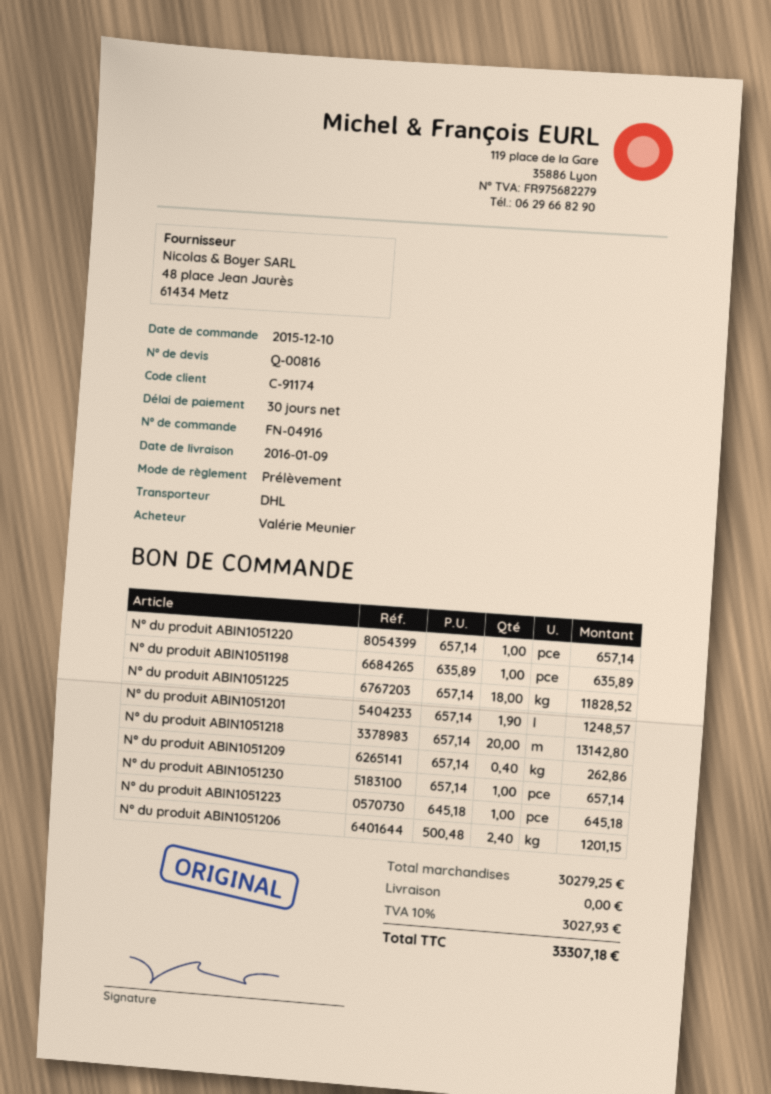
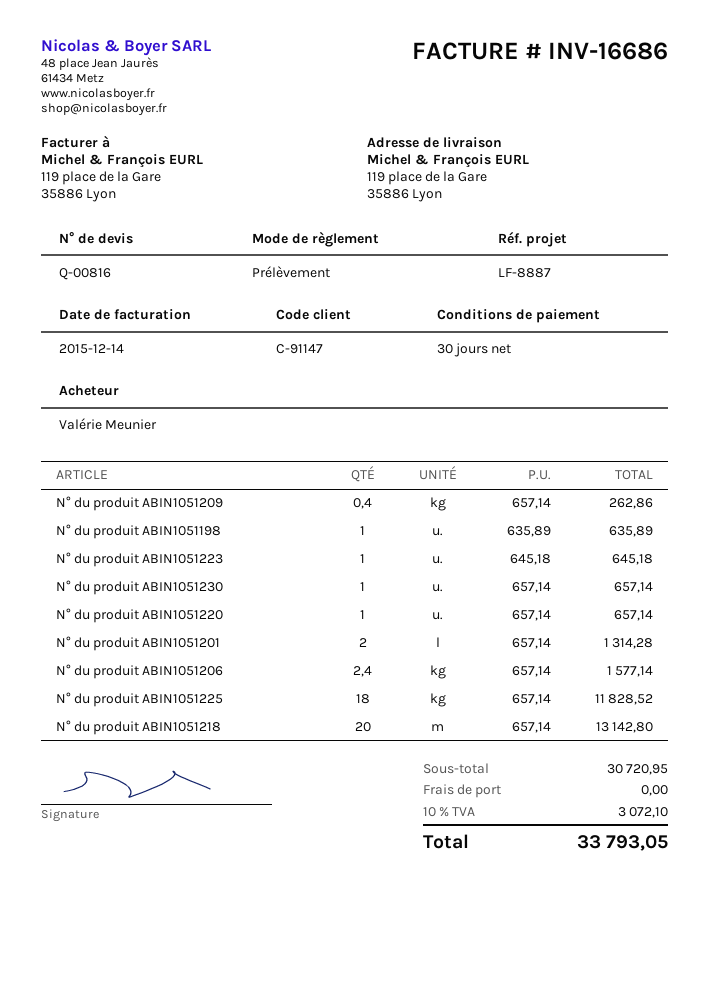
customer number: C-91174 -> C-91147
N° du produit ABIN1051201: 1.9 x 657.14 = 1248.57 -> 2 x 657.14 = 1314.28
N° du produit ABIN1051206: 2.4 x 500.48 = 1201.15 -> 2.4 x 657.14 = 1577.14
subtotal: 30279.25 -> 30720.95
tax: 10% = 3027.93 -> 10% = 3072.10
total: 33307.18 -> 33793.05

